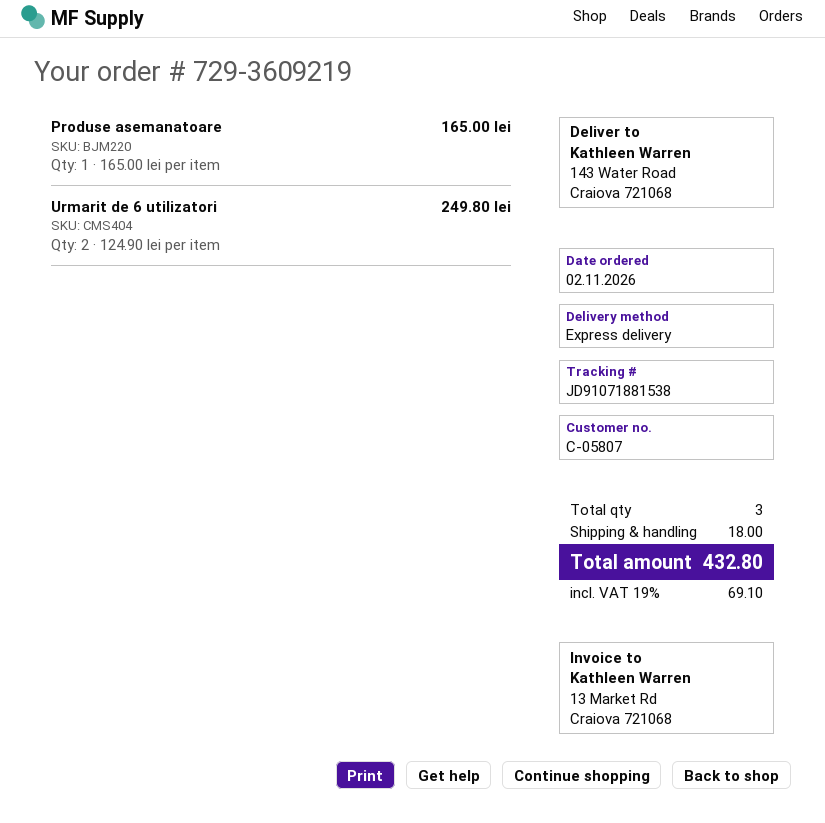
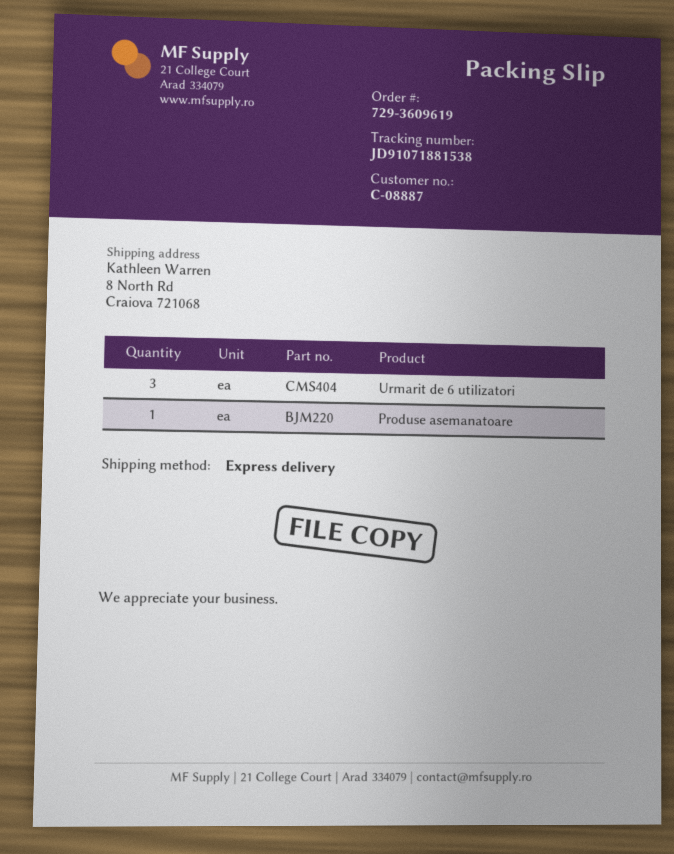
order number: 729-3609219 -> 729-3609619
customer number: C-05807 -> C-08887
ship to: 143 Water Road, Craiova 721068 -> 8 North Rd, Craiova 721068
Urmarit de 6 utilizatori: 2 -> 3

